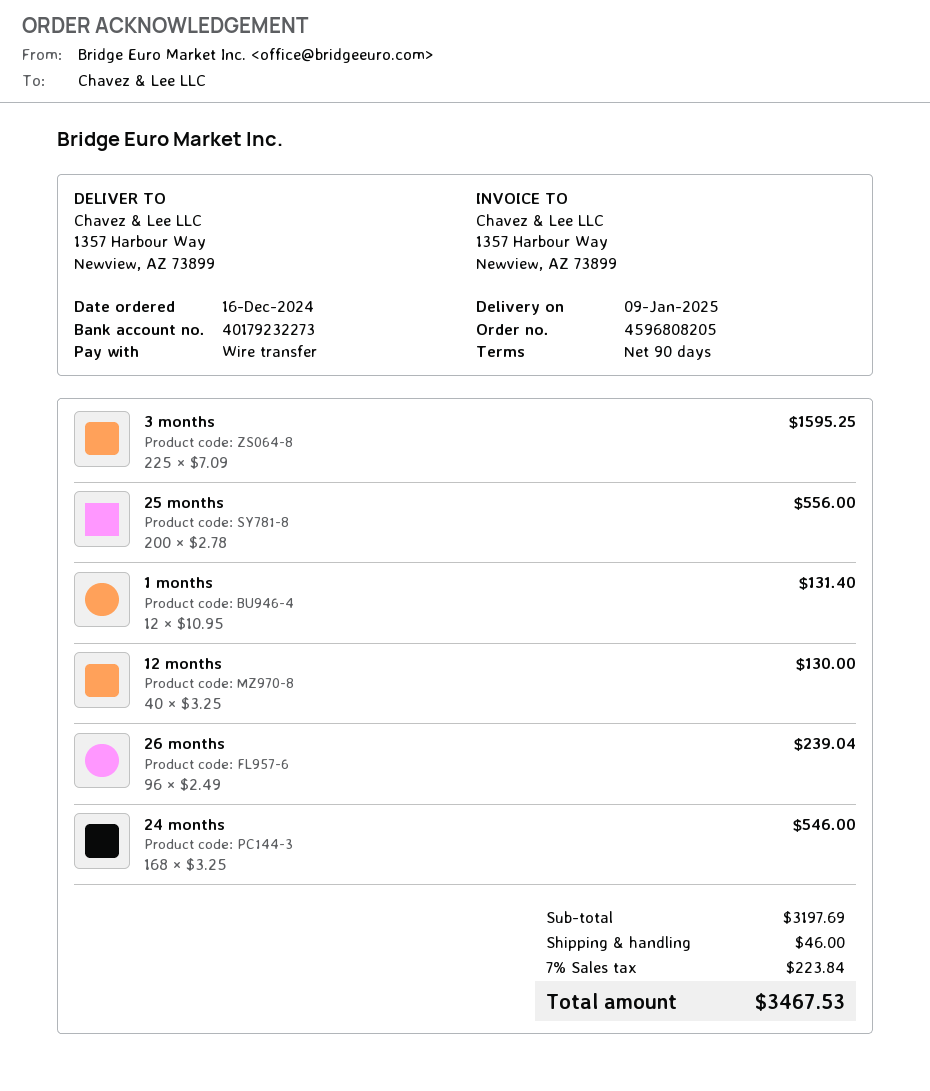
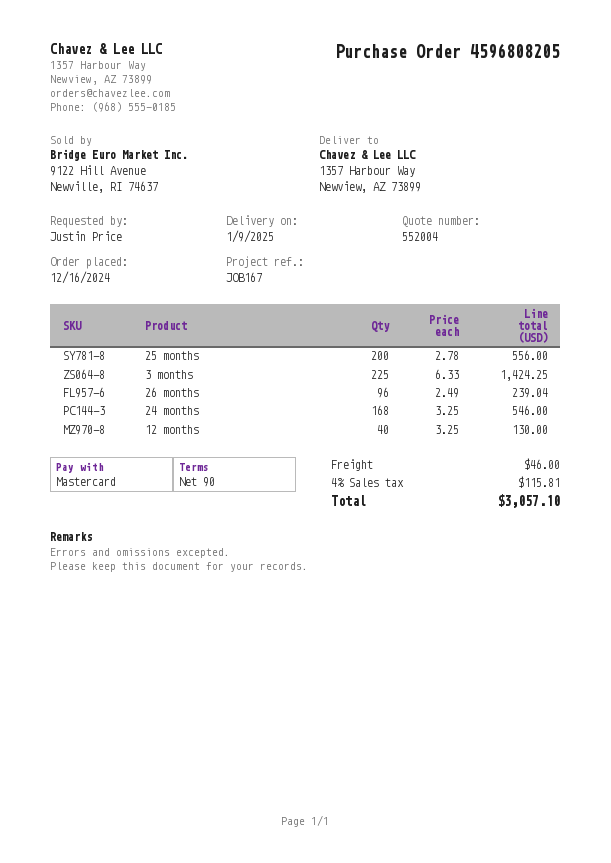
payment method: bank transfer -> Mastercard
3 months: 225 x 7.09 = 1595.25 -> 225 x 6.33 = 1424.25
1 months: 12 x 10.95 = 131.40 -> none
tax: 7% = 223.84 -> 4% = 115.81
total: 3467.53 -> 3057.10

